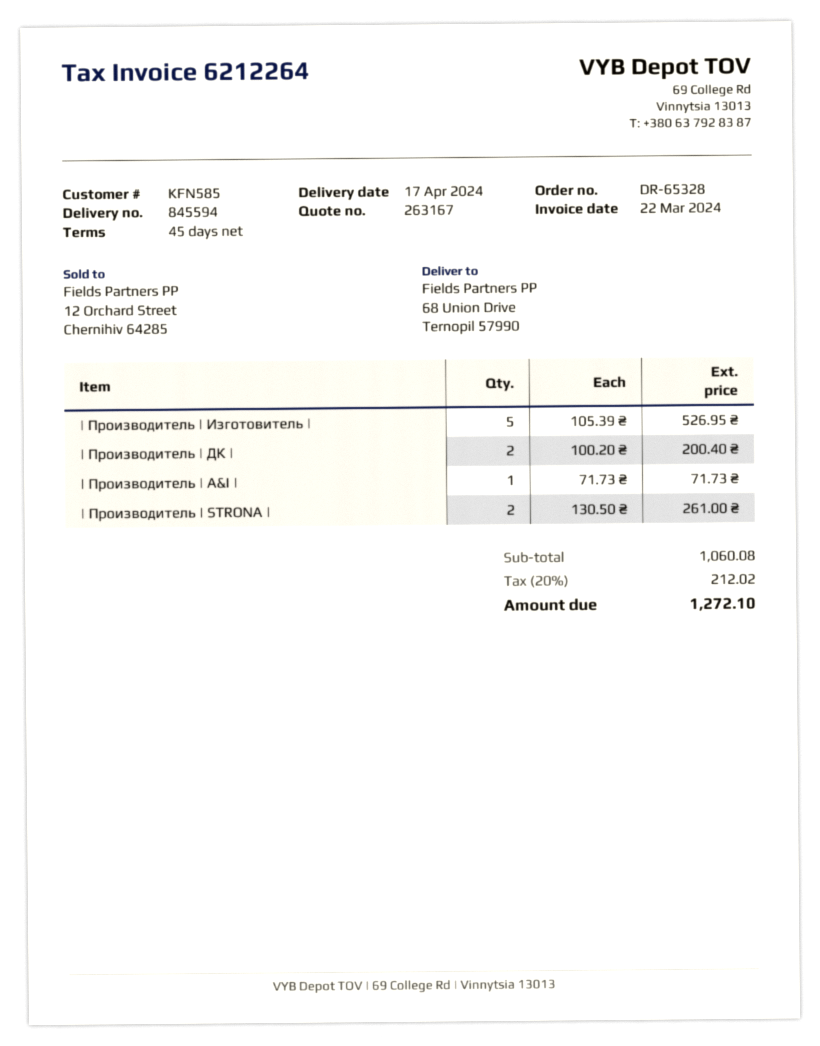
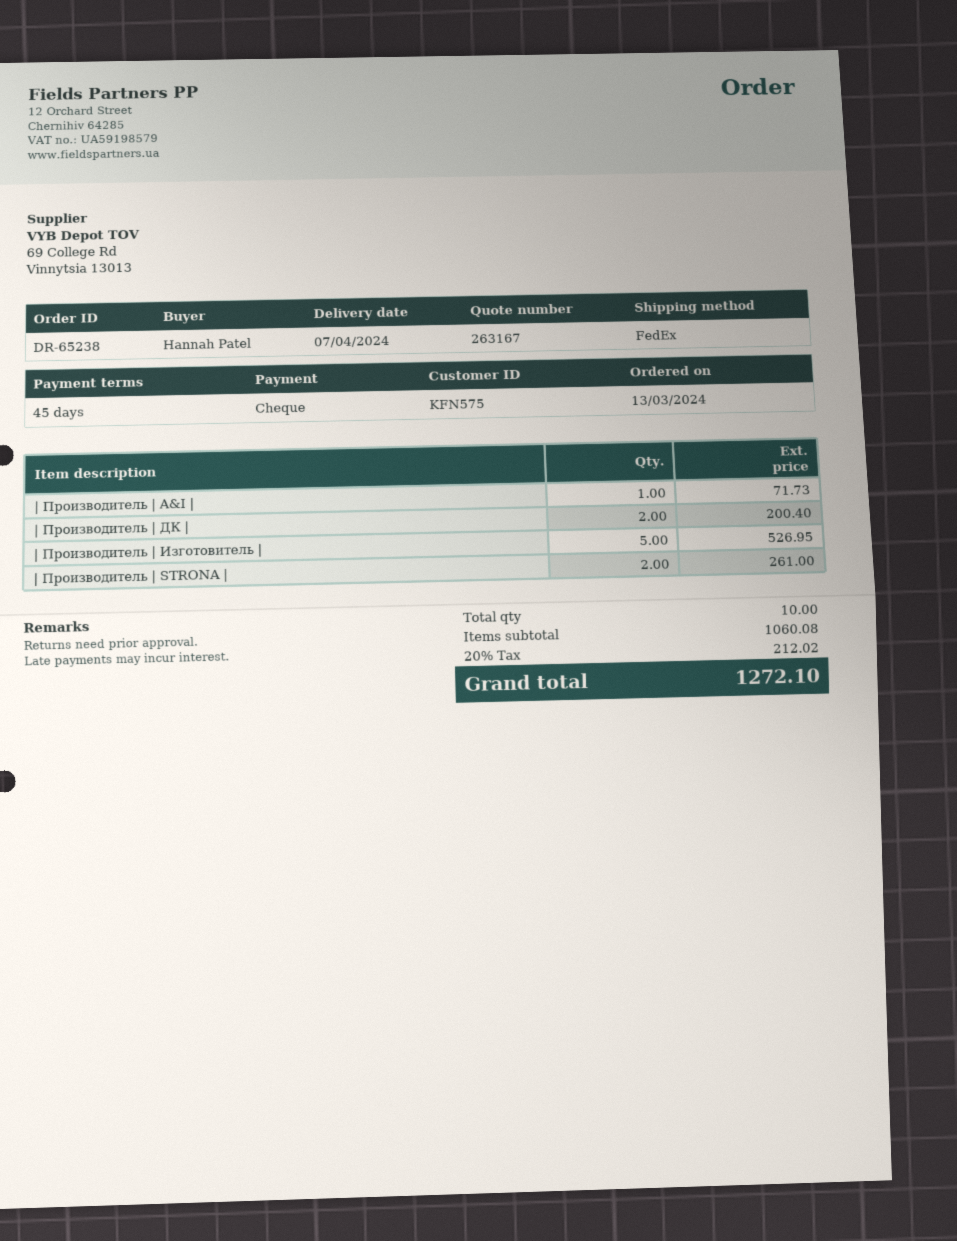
order number: DR-65328 -> DR-65238
delivery date: 2024-04-17 -> 2024-04-07
customer number: KFN585 -> KFN575

